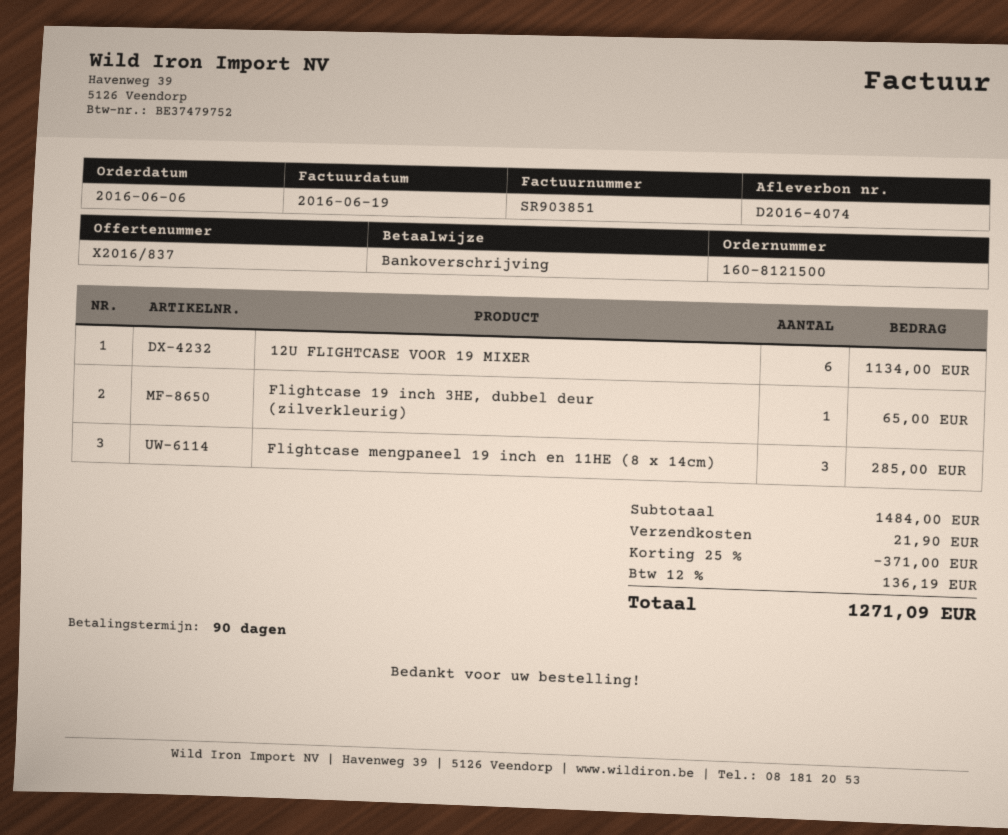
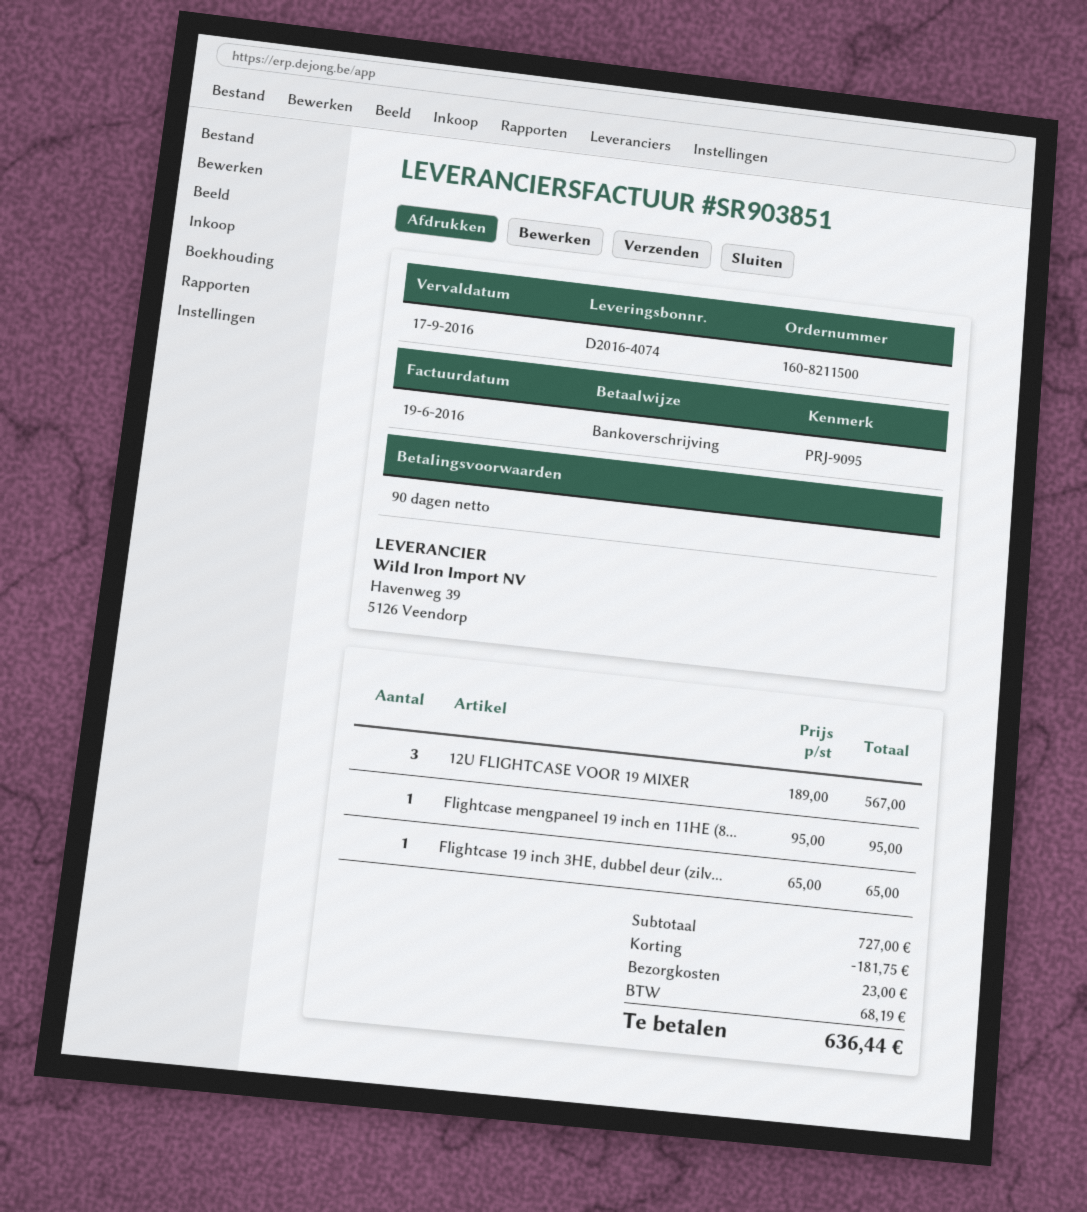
order number: 160-8121500 -> 160-8211500
12U FLIGHTCASE VOOR 19 MIXER: 6 for 1134.00 -> 3 for 567.00
Flightcase mengpaneel 19 inch en 11HE (8 x 14cm): 3 for 285.00 -> 1 for 95.00
subtotal: 1484.00 -> 727.00
discount: 371.00 -> 181.75
shipping: 21.90 -> 23.00
tax: 136.19 -> 68.19
total: 1271.09 -> 636.44

